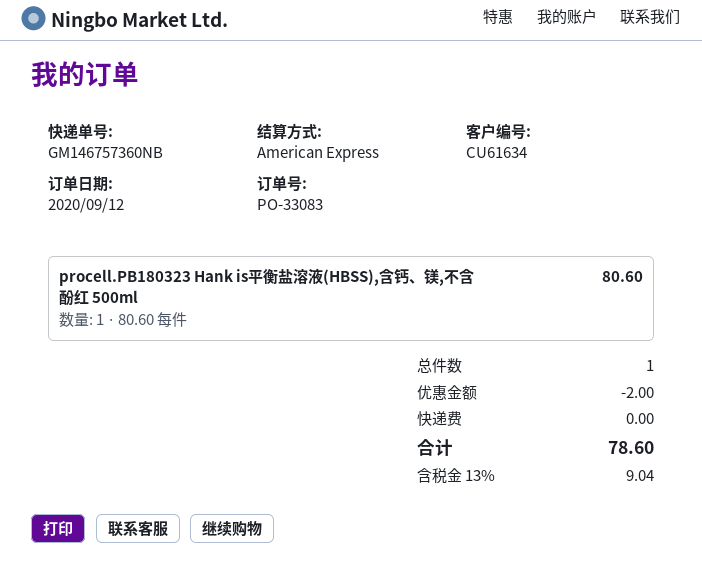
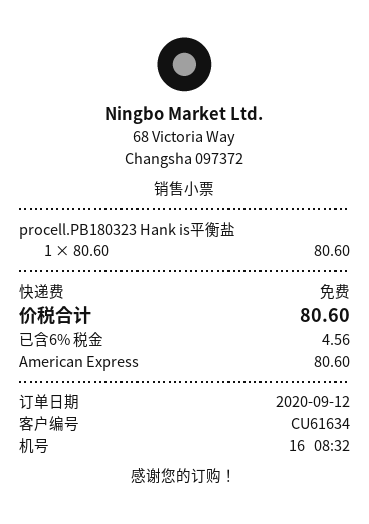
discount: 2.00 -> none
tax: 13% = 9.04 -> 6% = 4.56
total: 78.60 -> 80.60

